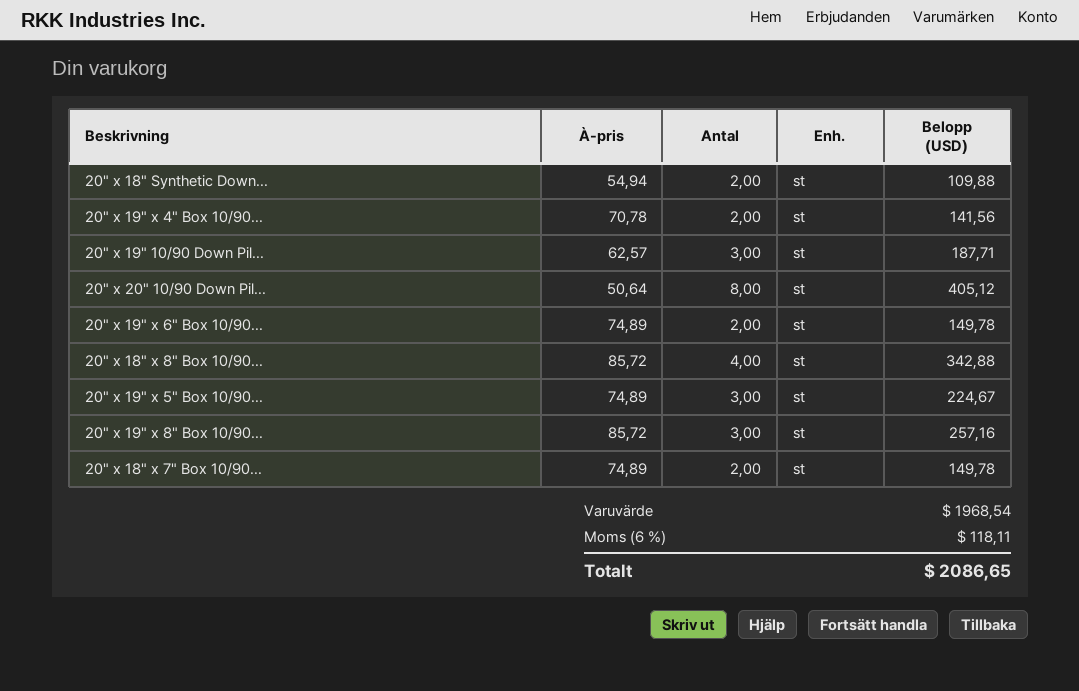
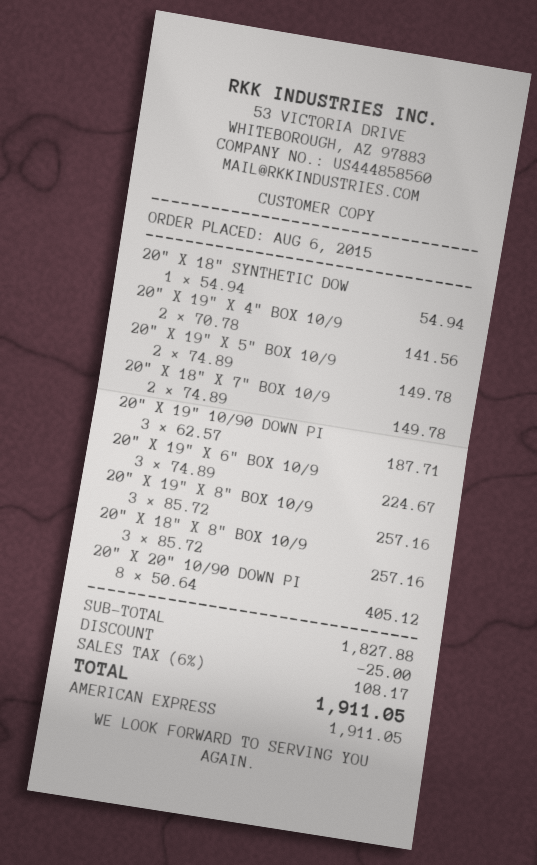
20" x 18" Synthetic Down...: 2 x 54.94 = 109.88 -> 1 x 54.94 = 54.94
20" x 19" x 6" Box 10/90...: 2 x 74.89 = 149.78 -> 3 x 74.89 = 224.67
20" x 18" x 8" Box 10/90...: 4 x 85.72 = 342.88 -> 3 x 85.72 = 257.16
20" x 19" x 5" Box 10/90...: 3 x 74.89 = 224.67 -> 2 x 74.89 = 149.78
subtotal: 1968.54 -> 1827.88
discount: none -> 25.00
tax: 6% = 118.11 -> 6% = 108.17
total: 2086.65 -> 1911.05

